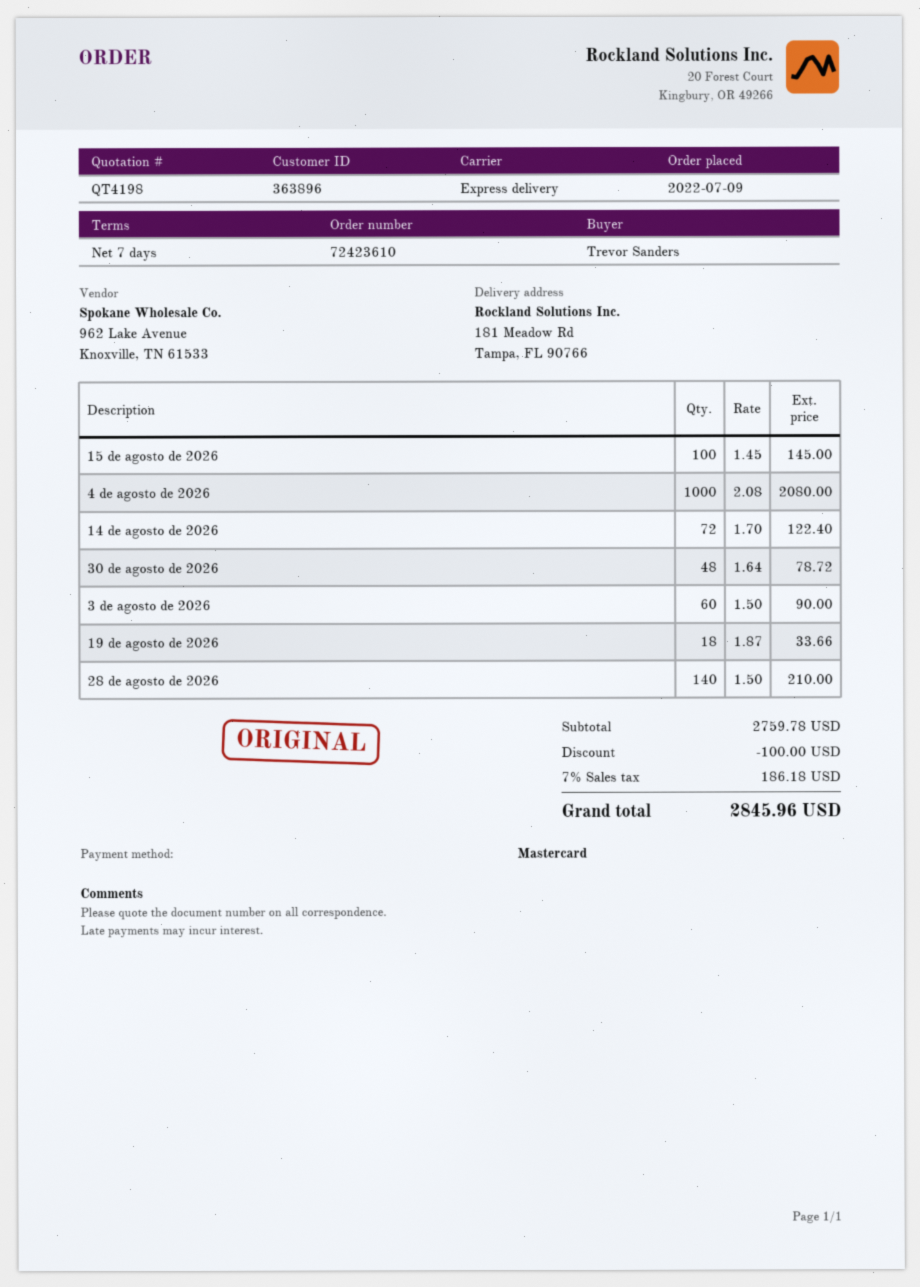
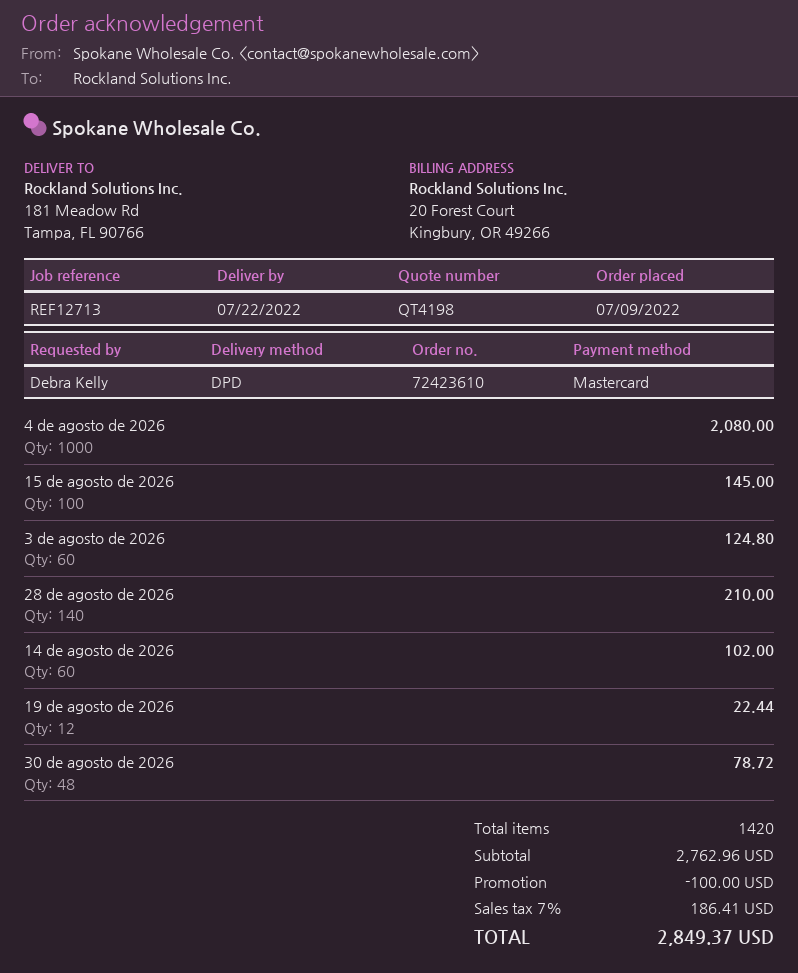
ordered by: Trevor Sanders -> Debra Kelly
shipping method: express -> DPD
14 de agosto de 2026: 72 for 122.40 -> 60 for 102.00
3 de agosto de 2026: 60 for 90.00 -> 60 for 124.80
19 de agosto de 2026: 18 for 33.66 -> 12 for 22.44
subtotal: 2759.78 -> 2762.96
tax: 7% = 186.18 -> 7% = 186.41
total: 2845.96 -> 2849.37

